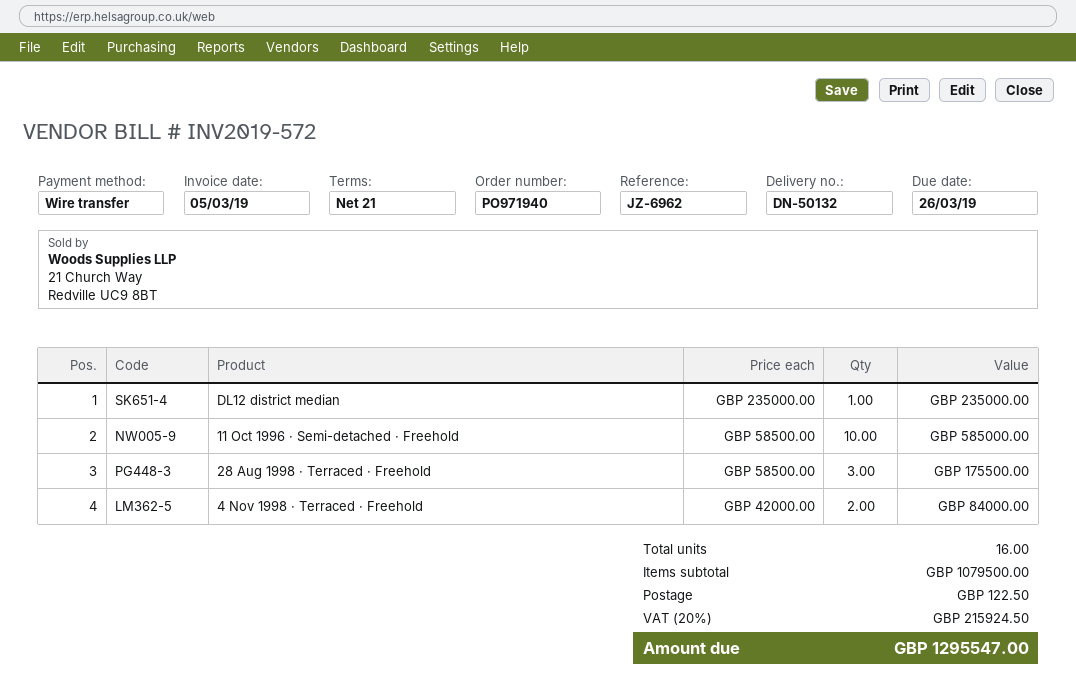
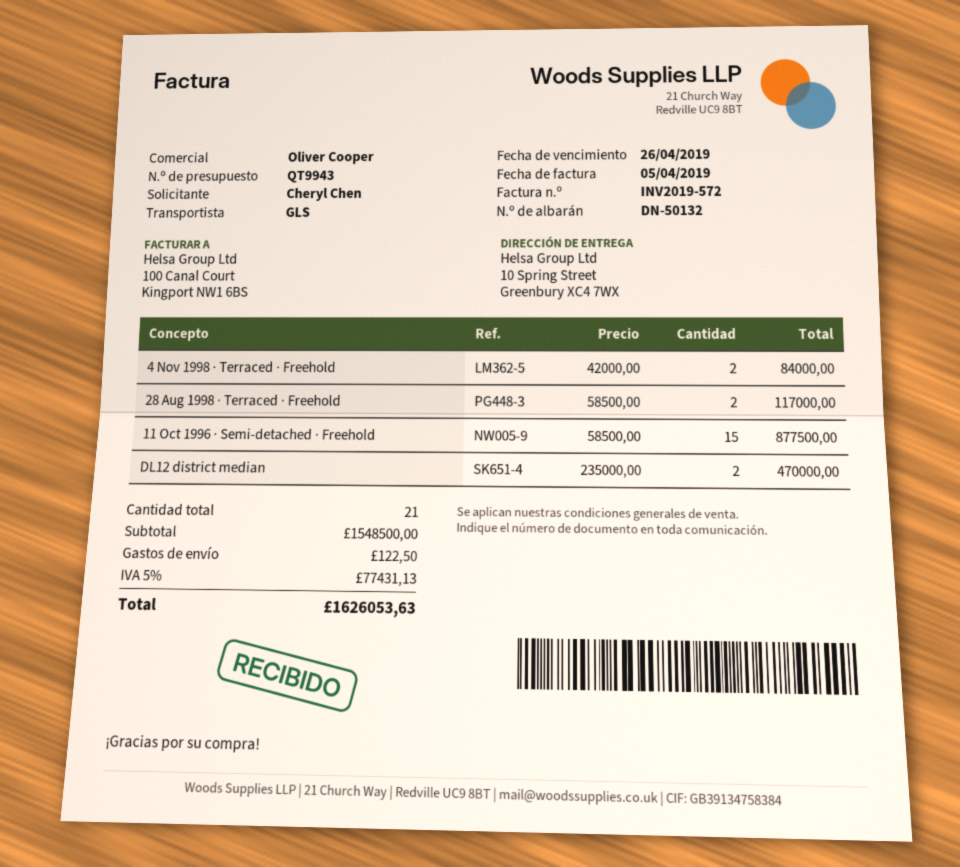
invoice date: 2019-03-05 -> 2019-04-05
due date: 2019-03-26 -> 2019-04-26
DL12 district median: 1 x 235000.00 = 235000.00 -> 2 x 235000.00 = 470000.00
11 Oct 1996 · Semi-detached · Freehold: 10 x 58500.00 = 585000.00 -> 15 x 58500.00 = 877500.00
28 Aug 1998 · Terraced · Freehold: 3 x 58500.00 = 175500.00 -> 2 x 58500.00 = 117000.00
total quantity: 16 -> 21
subtotal: 1079500.00 -> 1548500.00
tax: 20% = 215924.50 -> 5% = 77431.13
total: 1295547.00 -> 1626053.63

